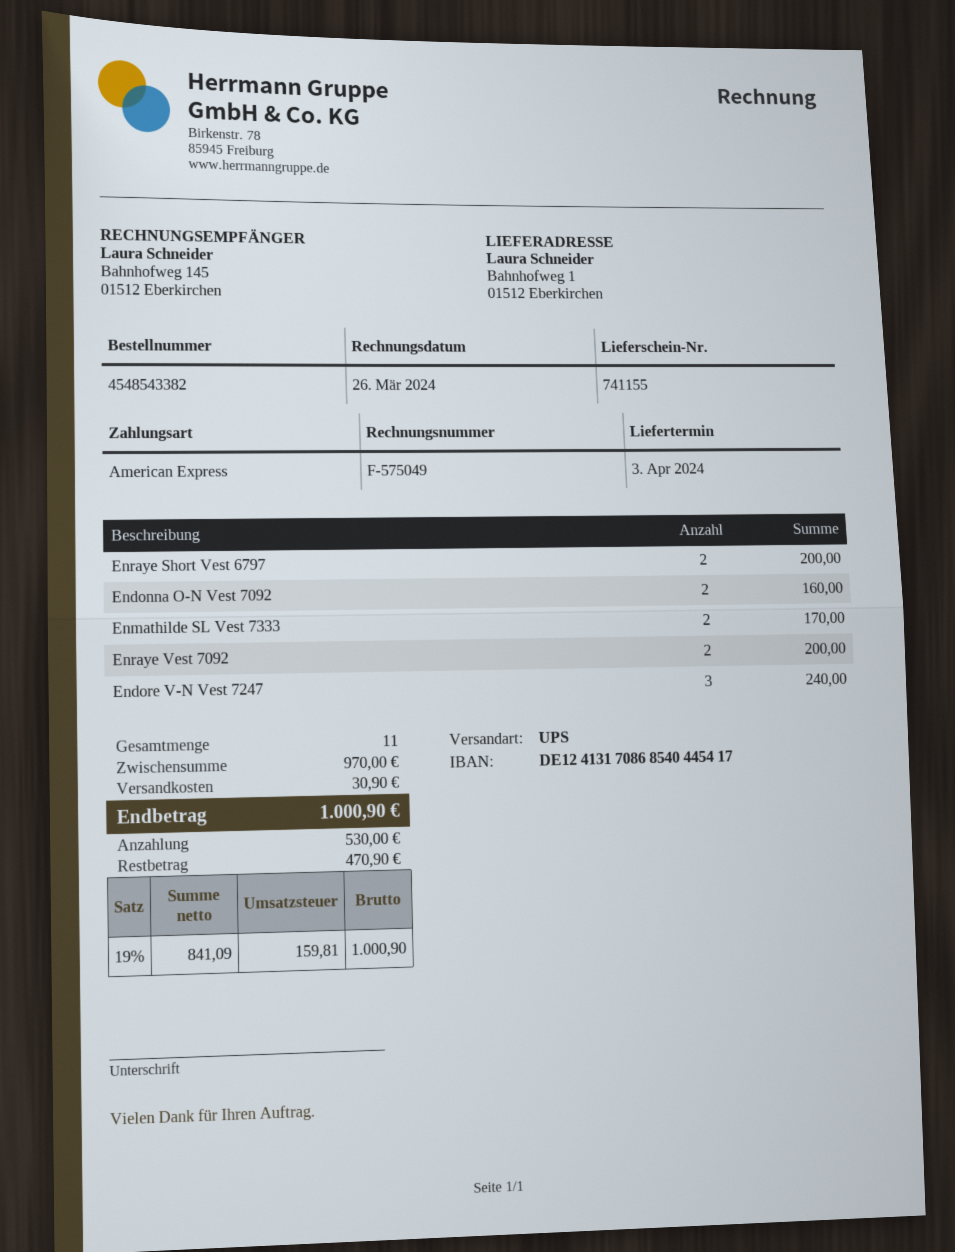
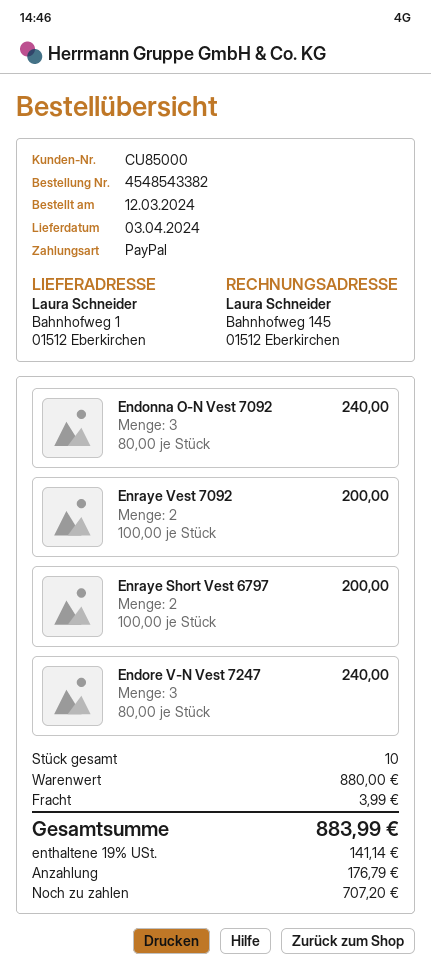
payment method: American Express -> PayPal
Endonna O-N Vest 7092: 2 for 160.00 -> 3 for 240.00
Enmathilde SL Vest 7333: 2 for 170.00 -> none
total quantity: 11 -> 10
subtotal: 970.00 -> 880.00
shipping: 30.90 -> 3.99
tax: 19% = 159.81 -> 19% = 141.14
total: 1000.90 -> 883.99
deposit: 530.00 -> 176.79
balance: 470.90 -> 707.20

